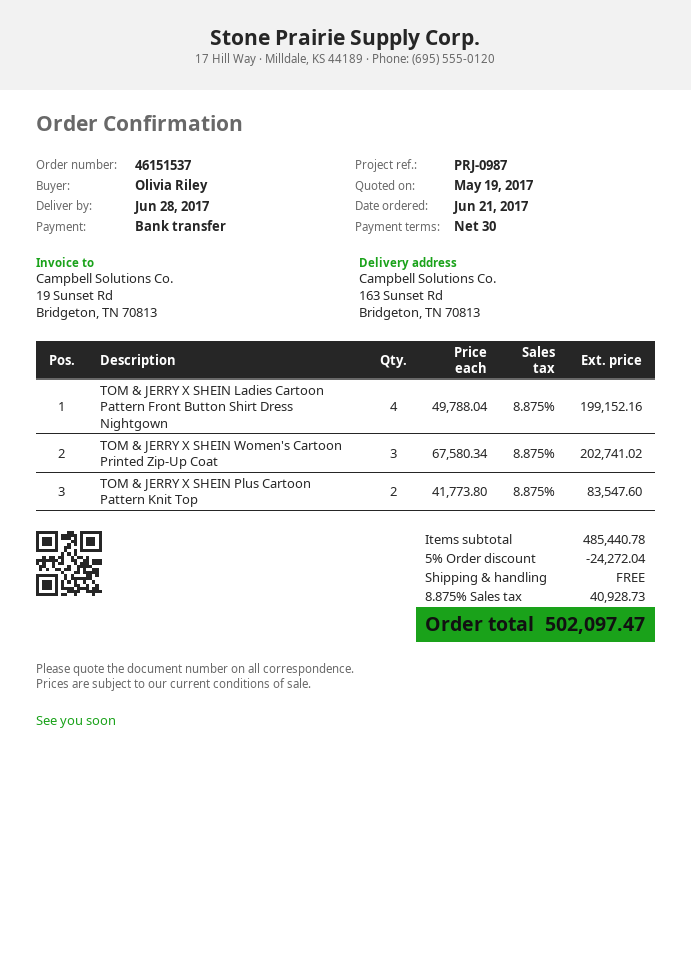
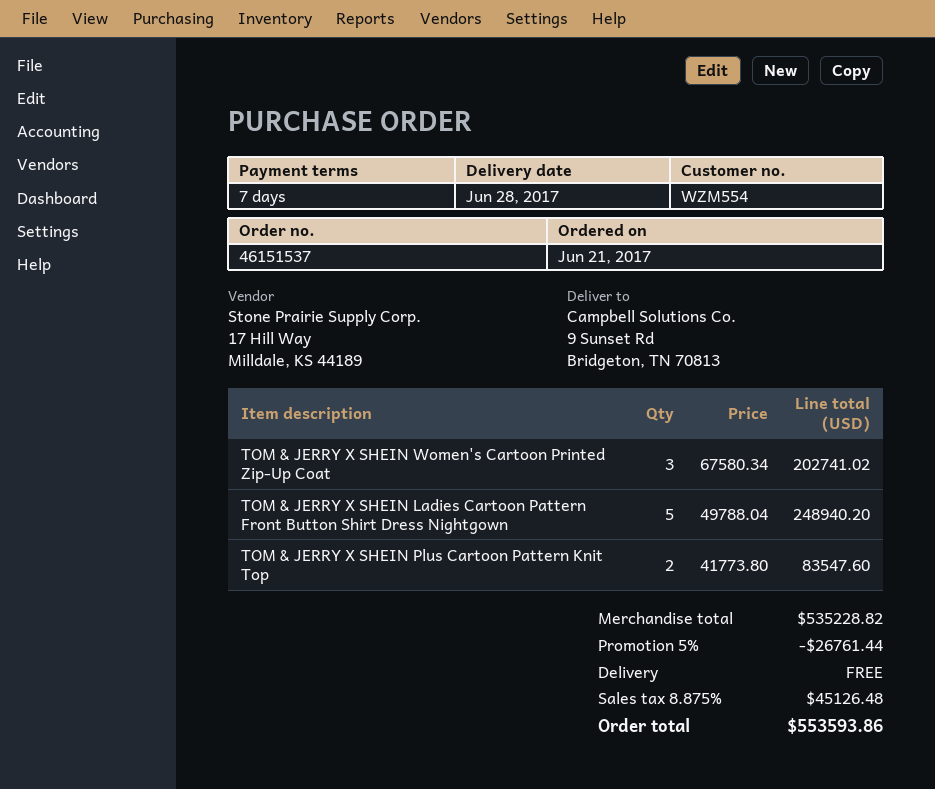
payment terms: 30 days -> 7 days
ship to: 163 Sunset Rd, Bridgeton, TN 70813 -> 9 Sunset Rd, Bridgeton, TN 70813
TOM & JERRY X SHEIN Ladies Cartoon Pattern Front Button Shirt Dress Nightgown: 4 x 49788.04 = 199152.16 -> 5 x 49788.04 = 248940.20
subtotal: 485440.78 -> 535228.82
discount: 5% = 24272.04 -> 5% = 26761.44
tax: 8.875% = 40928.73 -> 8.875% = 45126.48
total: 502097.47 -> 553593.86

